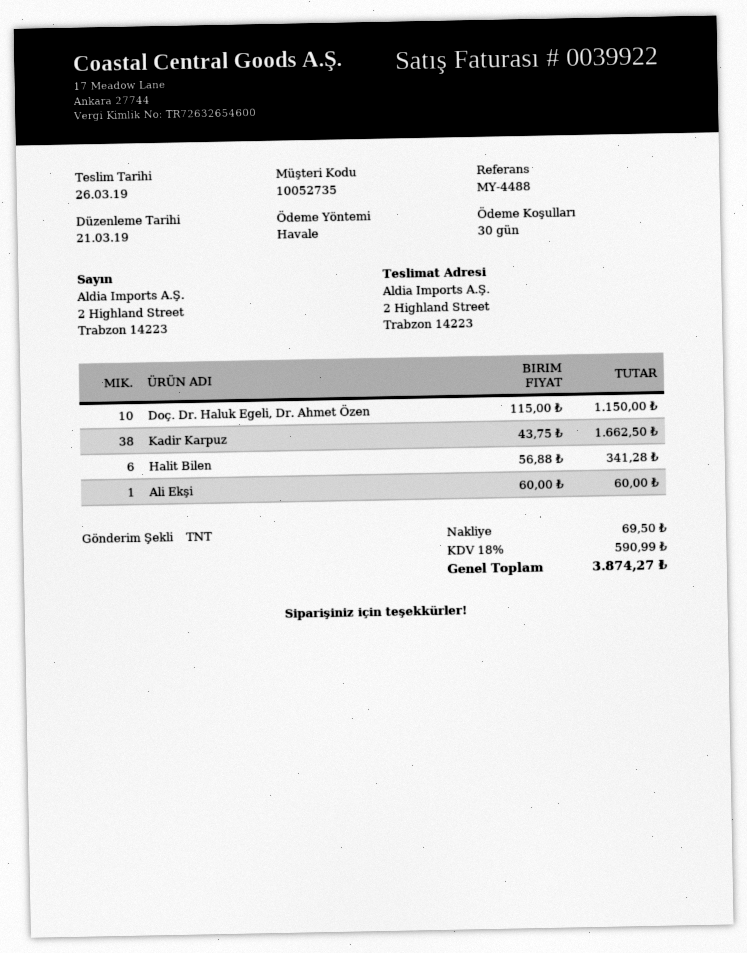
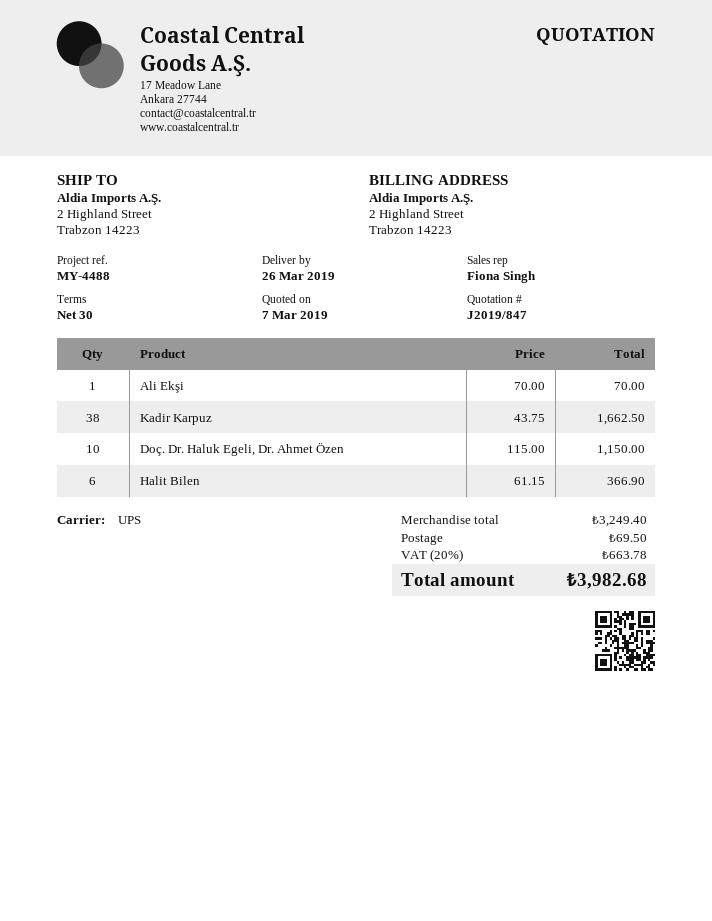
shipping method: TNT -> UPS
Halit Bilen: 6 x 56.88 = 341.28 -> 6 x 61.15 = 366.90
Ali Ekşi: 1 x 60.00 = 60.00 -> 1 x 70.00 = 70.00
tax: 18% = 590.99 -> 20% = 663.78
total: 3874.27 -> 3982.68

